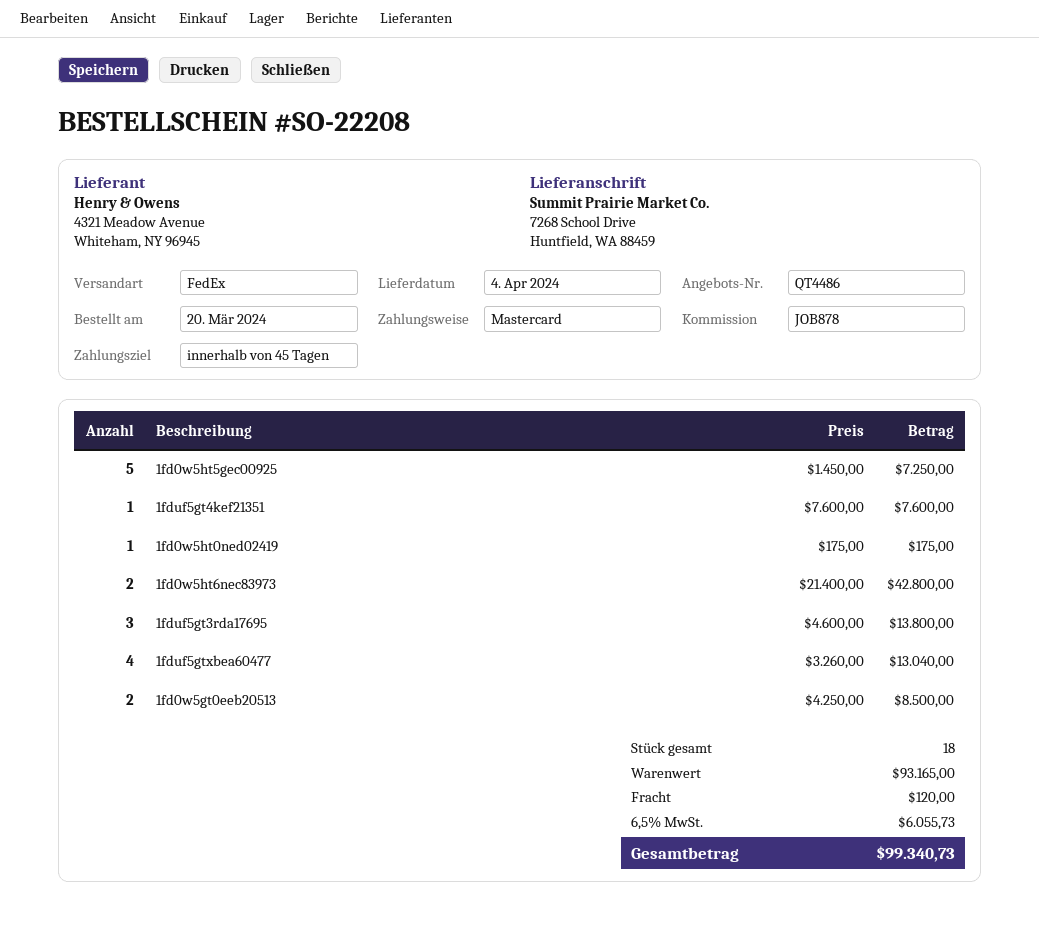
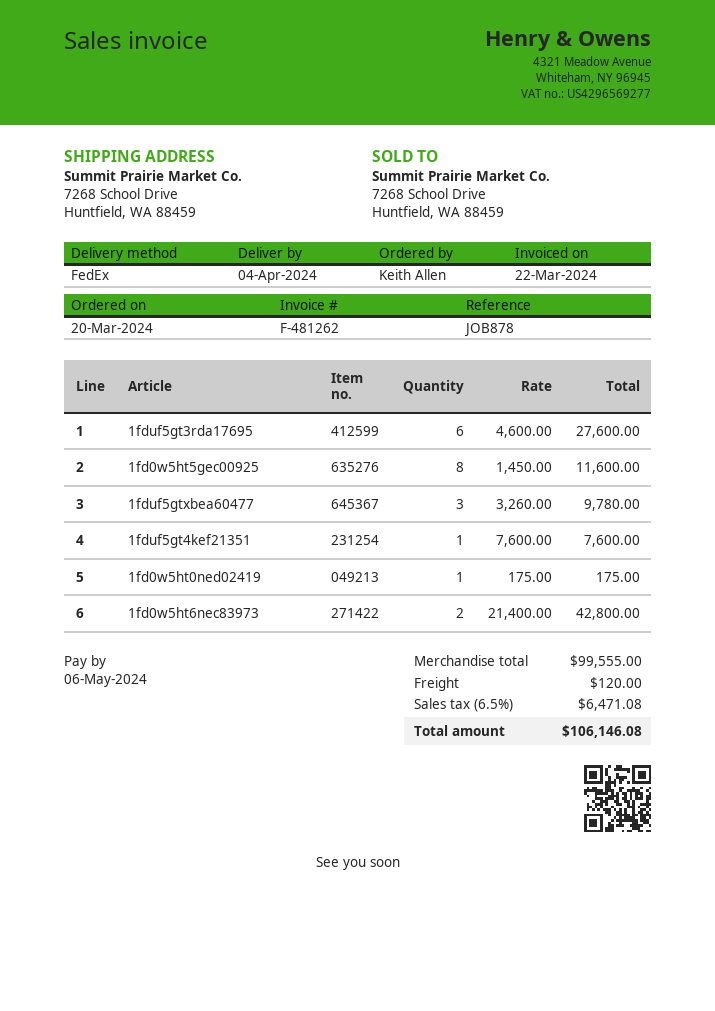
1fd0w5ht5gec00925: 5 x 1450.00 = 7250.00 -> 8 x 1450.00 = 11600.00
1fduf5gt3rda17695: 3 x 4600.00 = 13800.00 -> 6 x 4600.00 = 27600.00
1fduf5gtxbea60477: 4 x 3260.00 = 13040.00 -> 3 x 3260.00 = 9780.00
1fd0w5gt0eeb20513: 2 x 4250.00 = 8500.00 -> none
subtotal: 93165.00 -> 99555.00
tax: 6.5% = 6055.73 -> 6.5% = 6471.08
total: 99340.73 -> 106146.08

